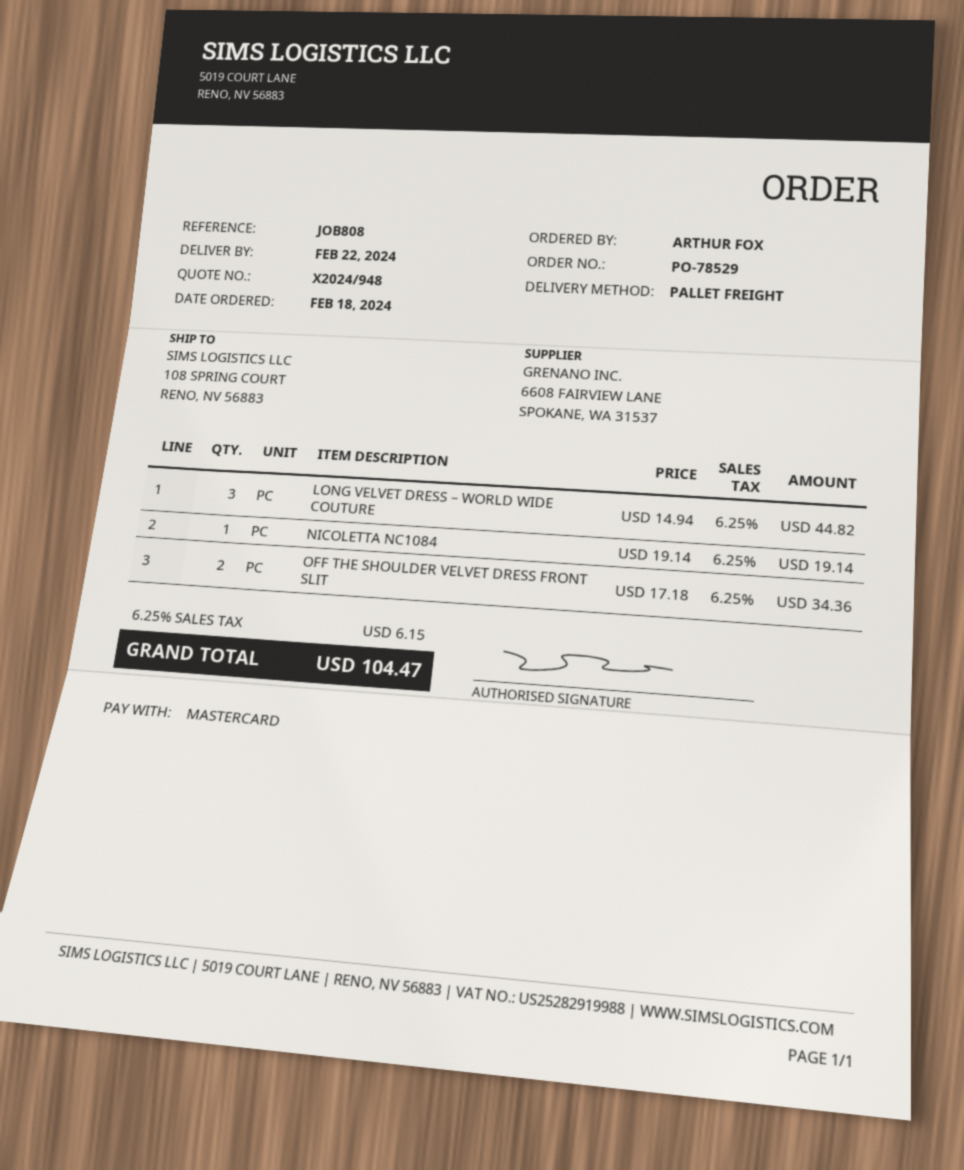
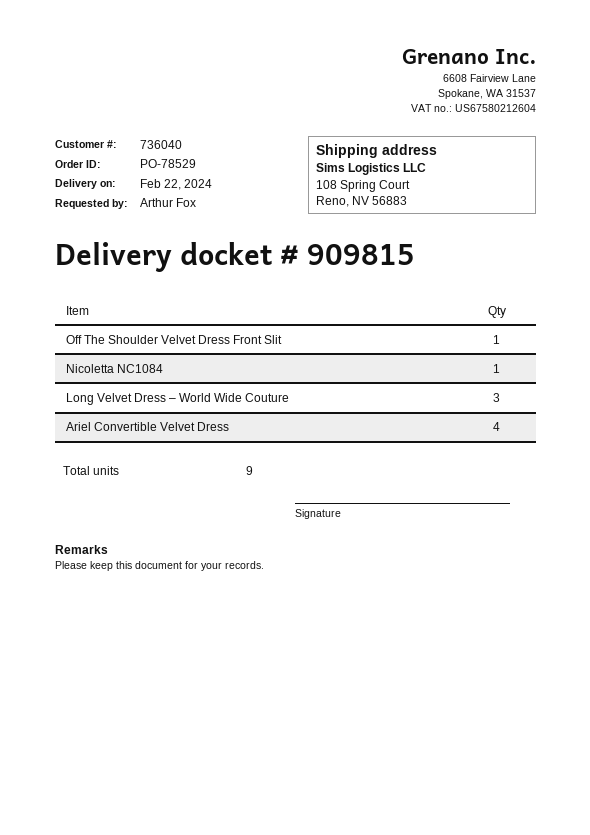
OFF THE SHOULDER VELVET DRESS FRONT SLIT: 2 -> 1
Ariel Convertible Velvet Dress: none -> 4

